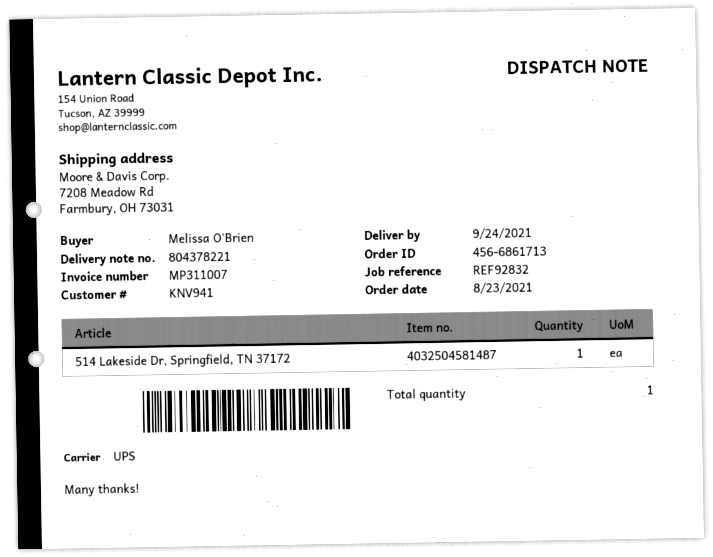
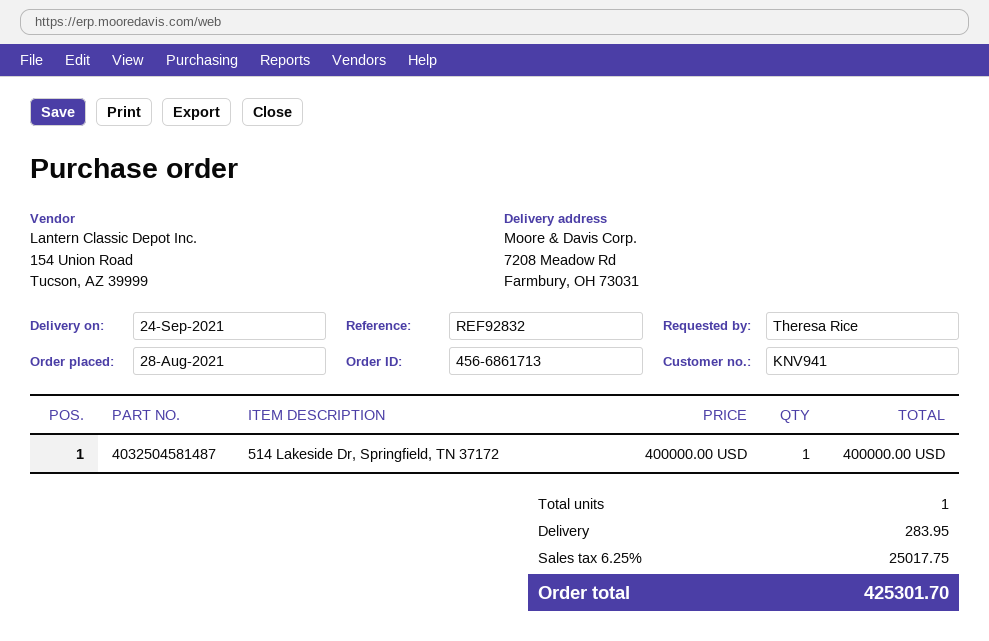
order date: 2021-08-23 -> 2021-08-28
ordered by: Melissa O'Brien -> Theresa Rice

